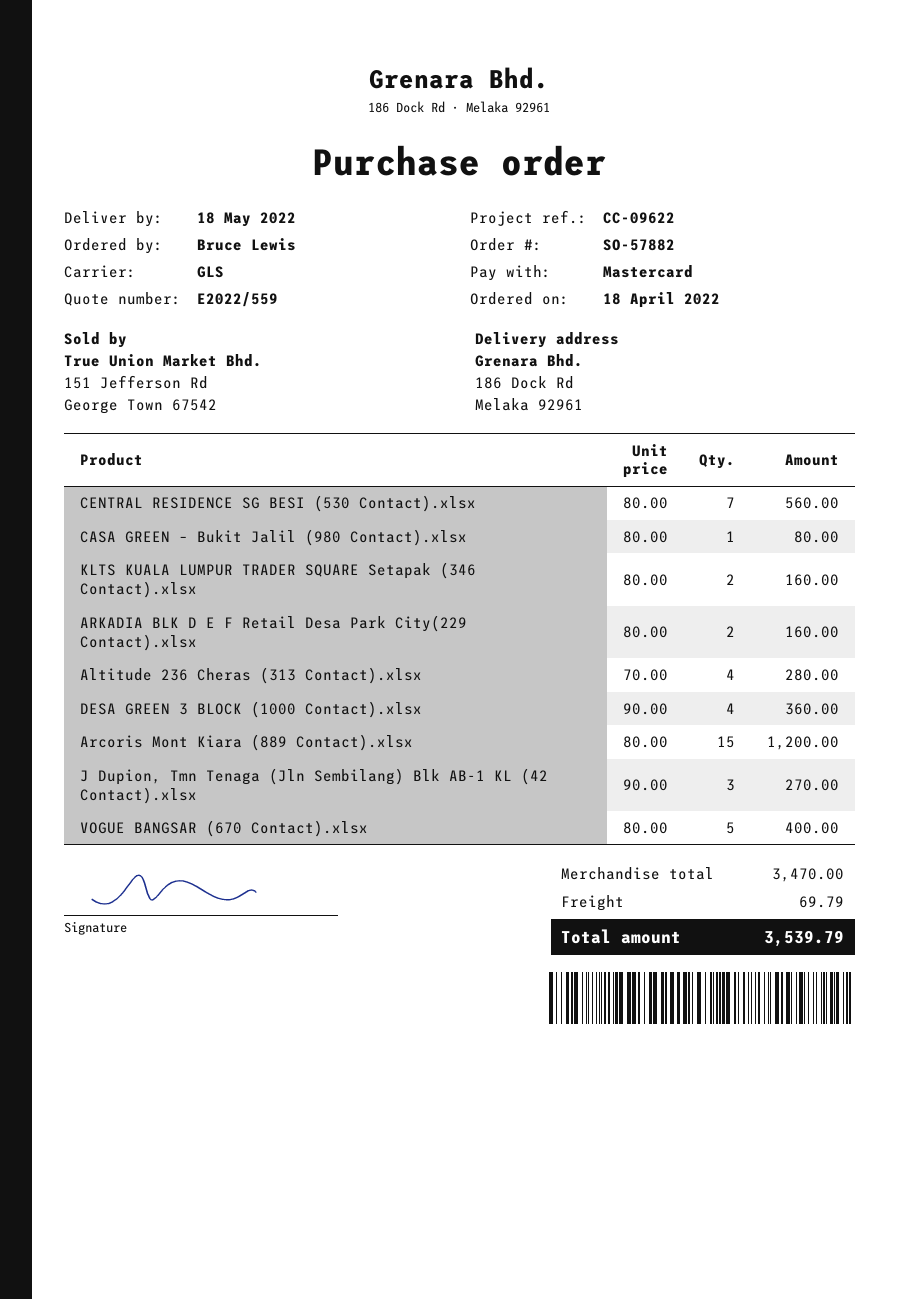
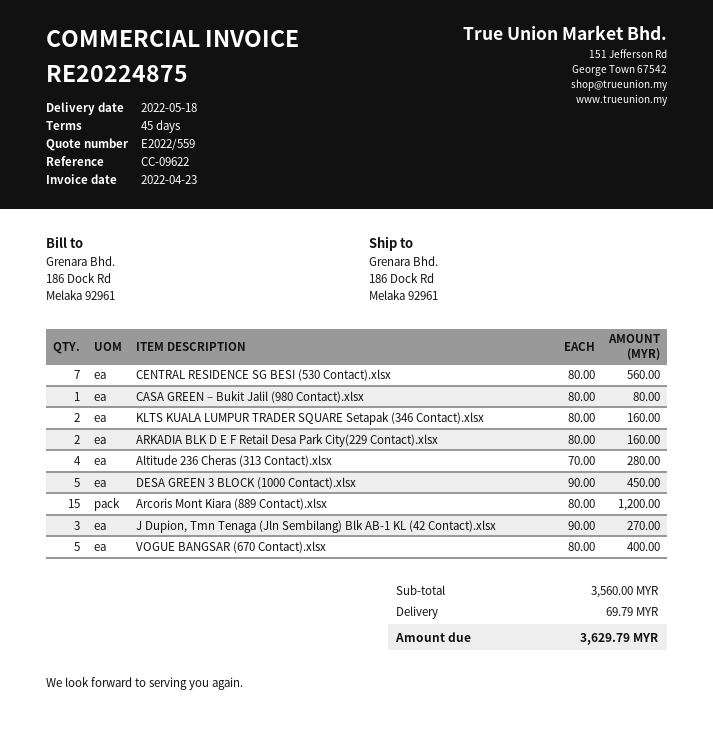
DESA GREEN 3 BLOCK (1000 Contact).xlsx: 4 x 90.00 = 360.00 -> 5 x 90.00 = 450.00
subtotal: 3470.00 -> 3560.00
total: 3539.79 -> 3629.79

